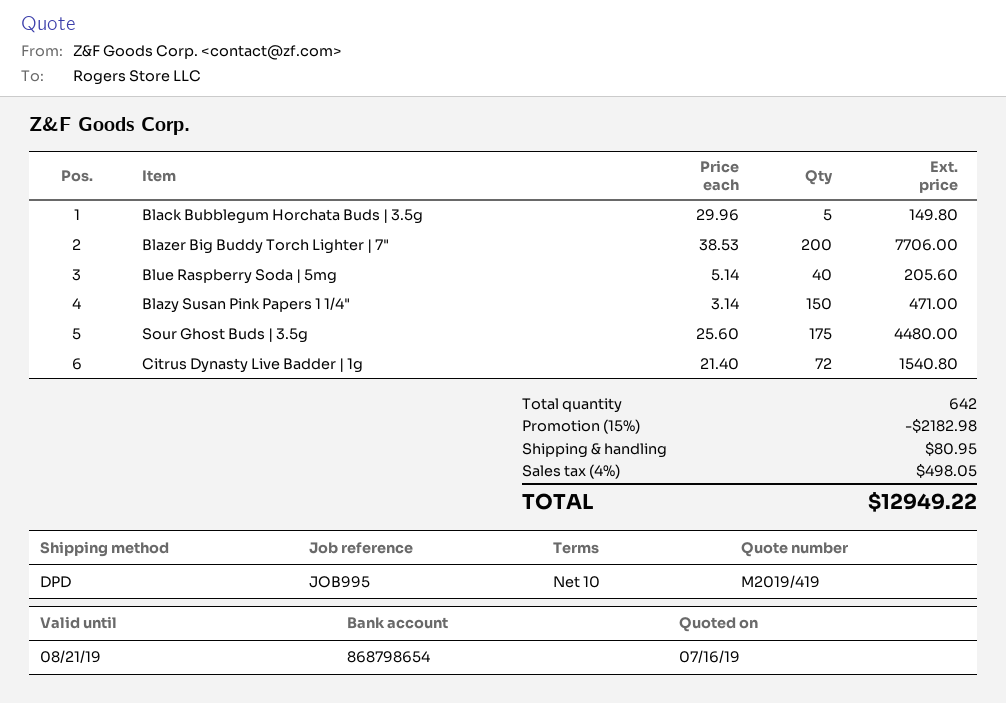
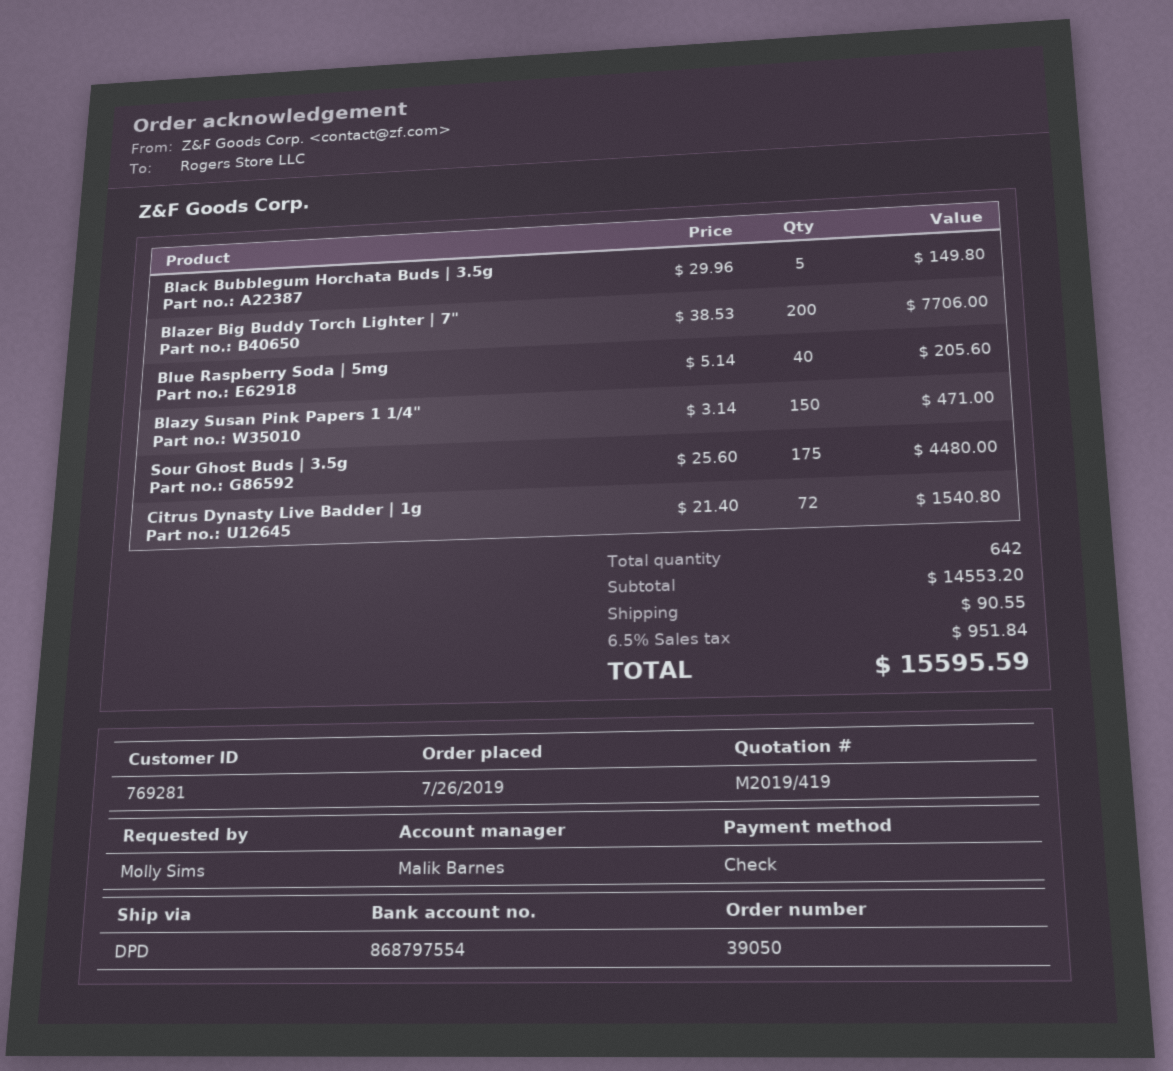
bank account: 868798654 -> 868797554
discount: 15% = 2182.98 -> none
shipping: 80.95 -> 90.55
tax: 4% = 498.05 -> 6.5% = 951.84
total: 12949.22 -> 15595.59

